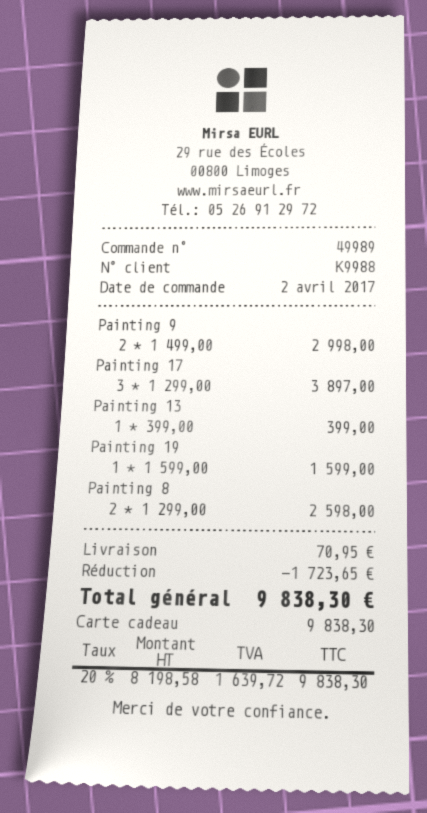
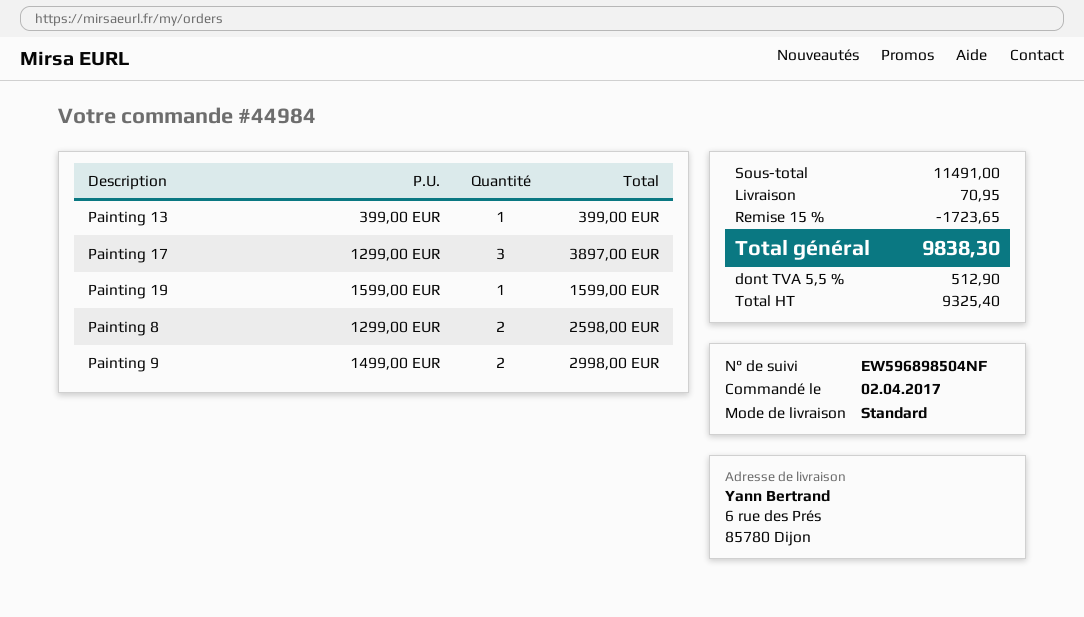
order number: 49989 -> 44984
net: 8198.58 -> 9325.40
tax: 20% = 1639.72 -> 5.5% = 512.90

